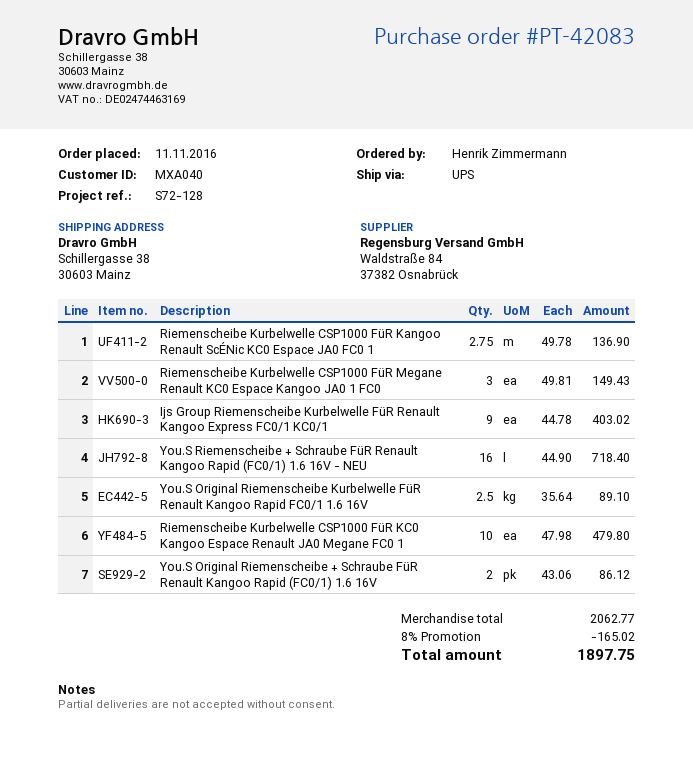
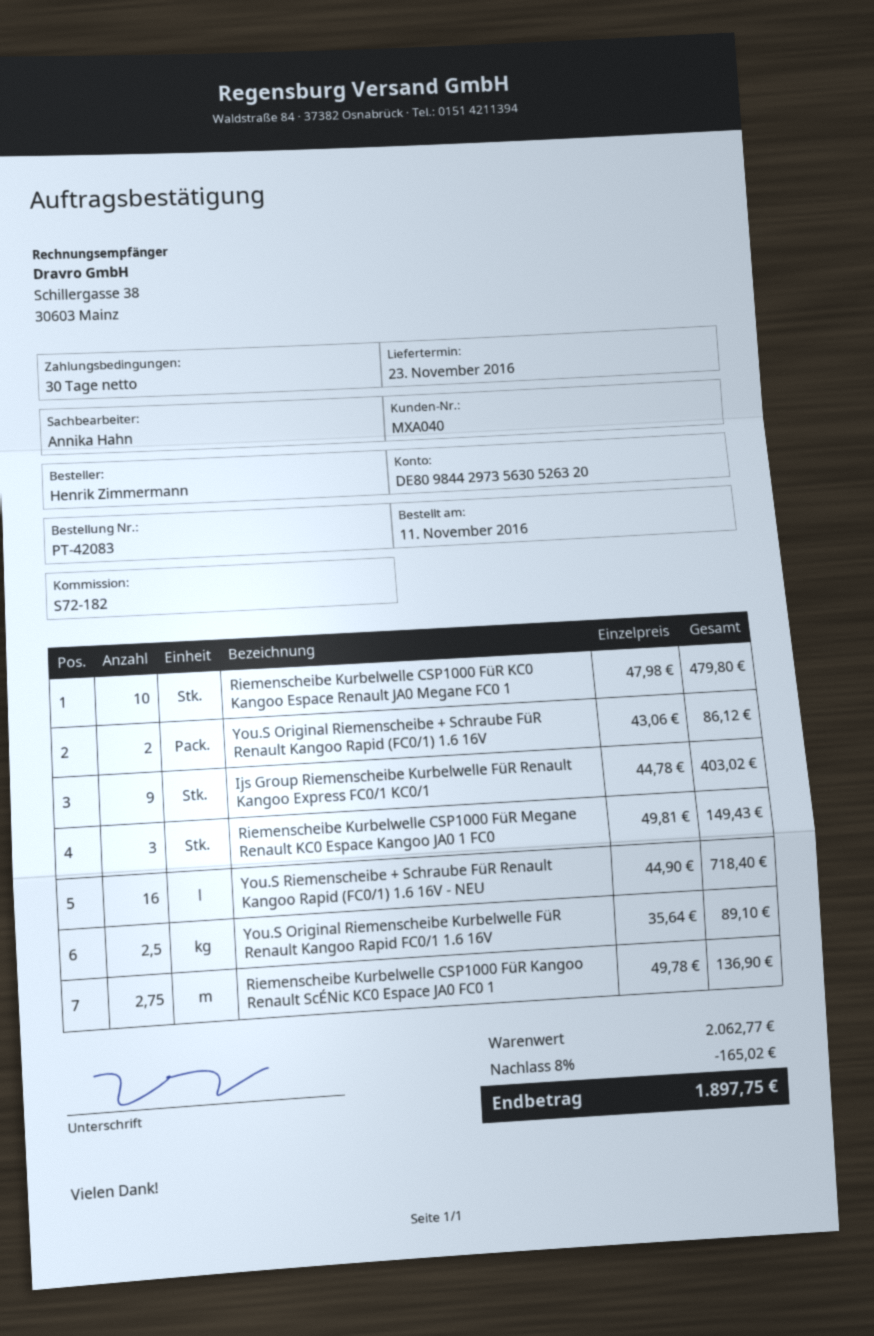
reference: S72-128 -> S72-182

